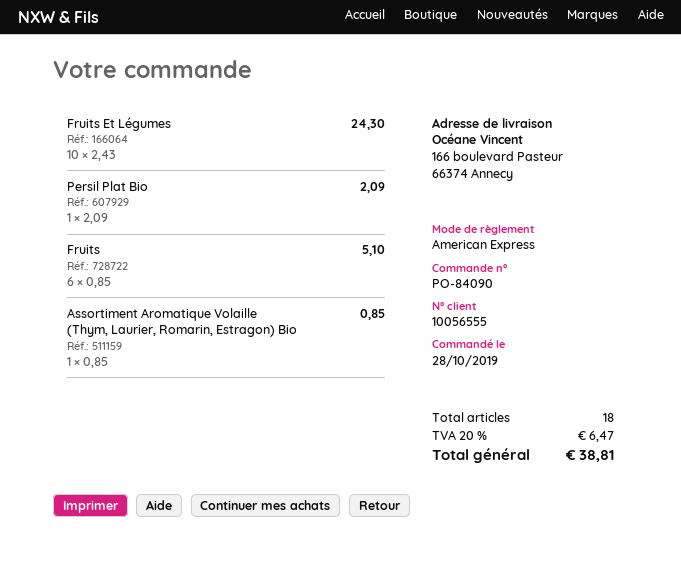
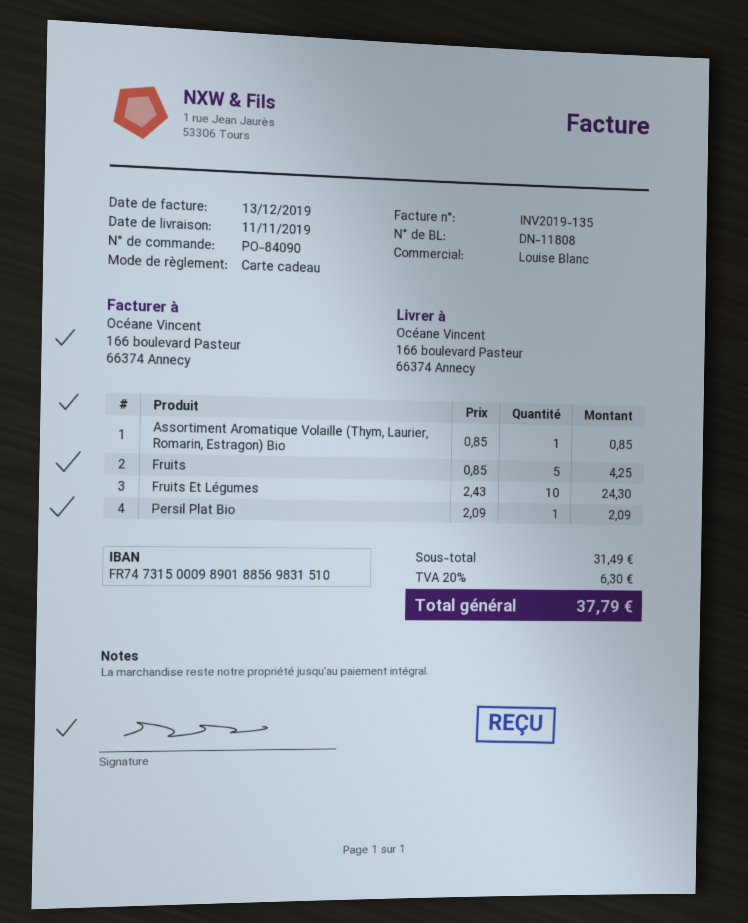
payment method: American Express -> gift card
Fruits: 6 x 0.85 = 5.10 -> 5 x 0.85 = 4.25
tax: 20% = 6.47 -> 20% = 6.30
total: 38.81 -> 37.79

